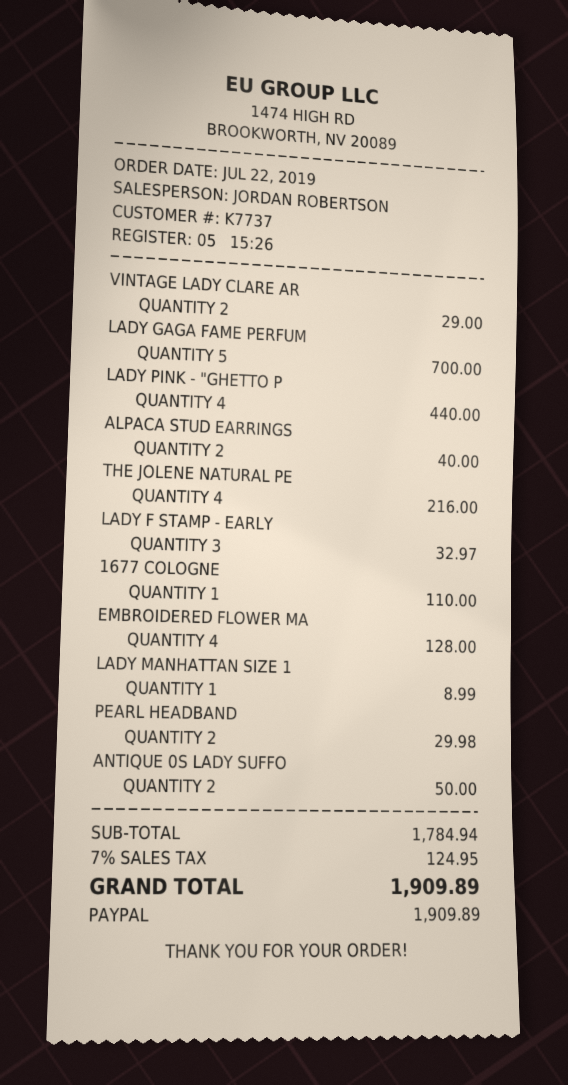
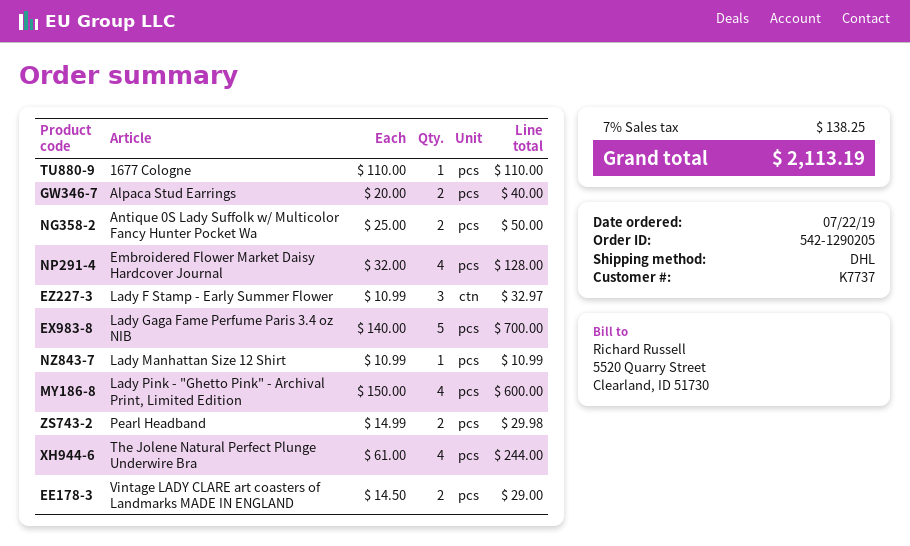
LADY PINK - "GHETTO P: 4 for 440.00 -> 4 for 600.00
THE JOLENE NATURAL PE: 4 for 216.00 -> 4 for 244.00
LADY MANHATTAN SIZE 1: 1 for 8.99 -> 1 for 10.99
tax: 7% = 124.95 -> 7% = 138.25
total: 1909.89 -> 2113.19

